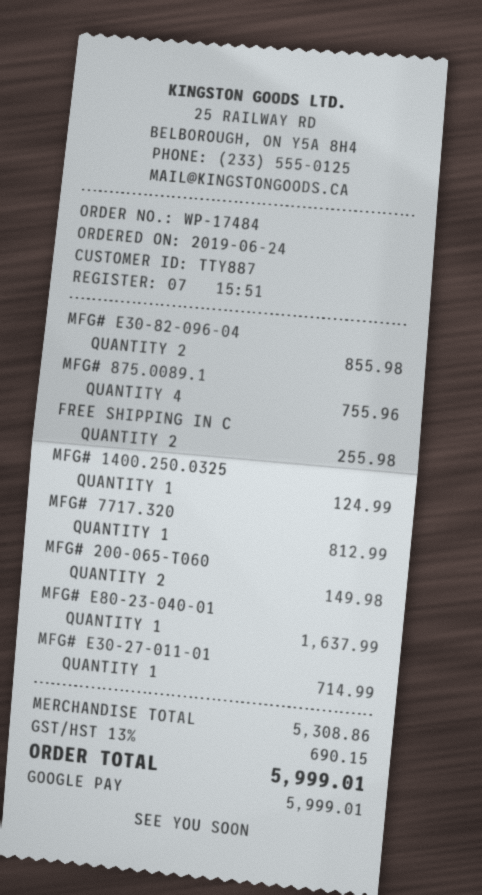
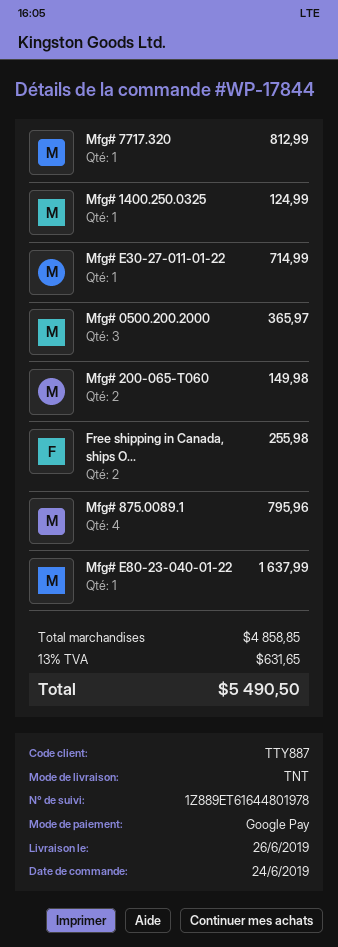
order number: WP-17484 -> WP-17844
MFG# E30-82-096-04: 2 for 855.98 -> none
MFG# 875.0089.1: 4 for 755.96 -> 4 for 795.96
Mfg# 0500.200.2000: none -> 3 for 365.97
subtotal: 5308.86 -> 4858.85
tax: 13% = 690.15 -> 13% = 631.65
total: 5999.01 -> 5490.50

